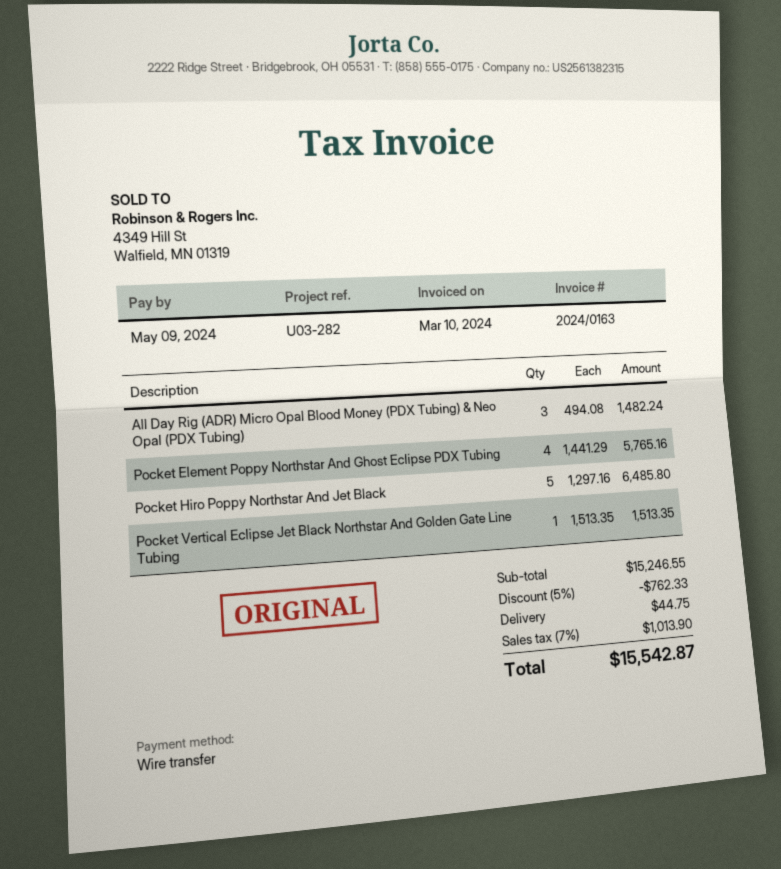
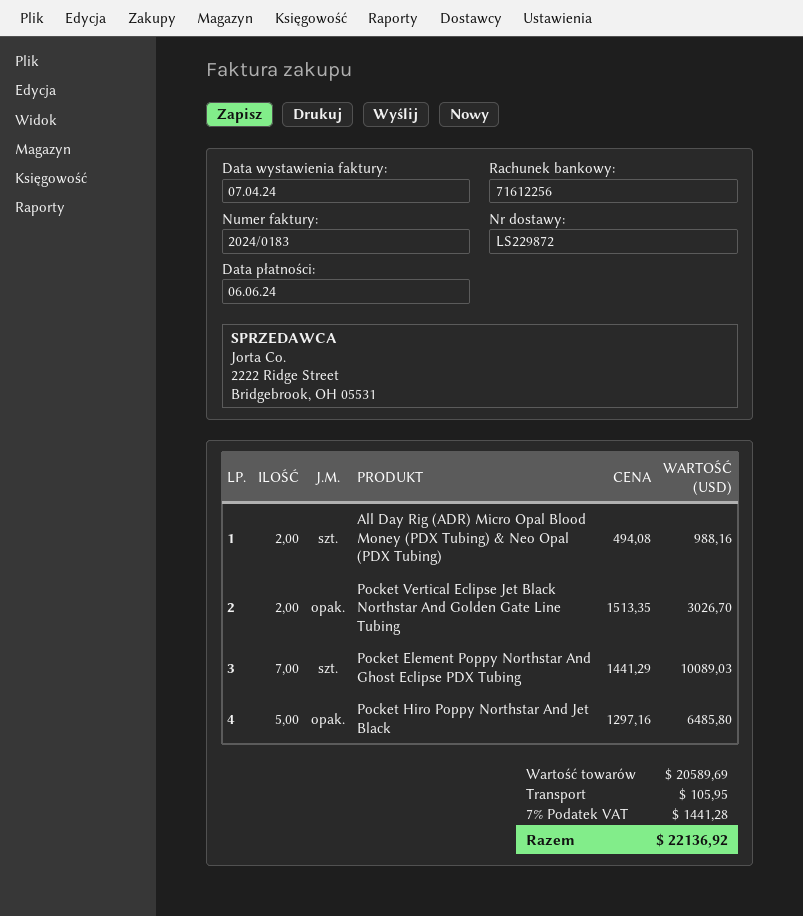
invoice number: 2024/0163 -> 2024/0183
invoice date: 2024-03-10 -> 2024-04-07
due date: 2024-05-09 -> 2024-06-06
All Day Rig (ADR) Micro Opal Blood Money (PDX Tubing) & Neo Opal (PDX Tubing): 3 x 494.08 = 1482.24 -> 2 x 494.08 = 988.16
Pocket Element Poppy Northstar And Ghost Eclipse PDX Tubing: 4 x 1441.29 = 5765.16 -> 7 x 1441.29 = 10089.03
Pocket Vertical Eclipse Jet Black Northstar And Golden Gate Line Tubing: 1 x 1513.35 = 1513.35 -> 2 x 1513.35 = 3026.70
subtotal: 15246.55 -> 20589.69
discount: 5% = 762.33 -> none
shipping: 44.75 -> 105.95
tax: 7% = 1013.90 -> 7% = 1441.28
total: 15542.87 -> 22136.92

